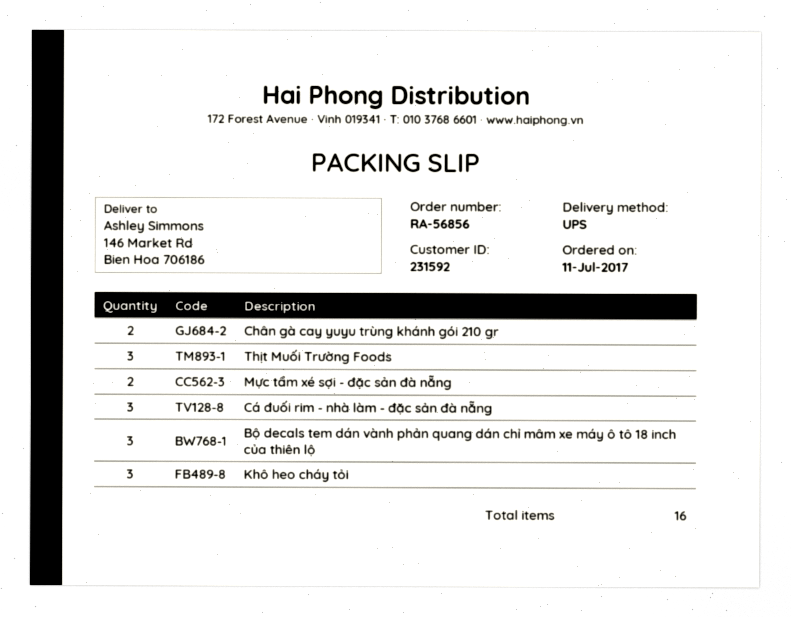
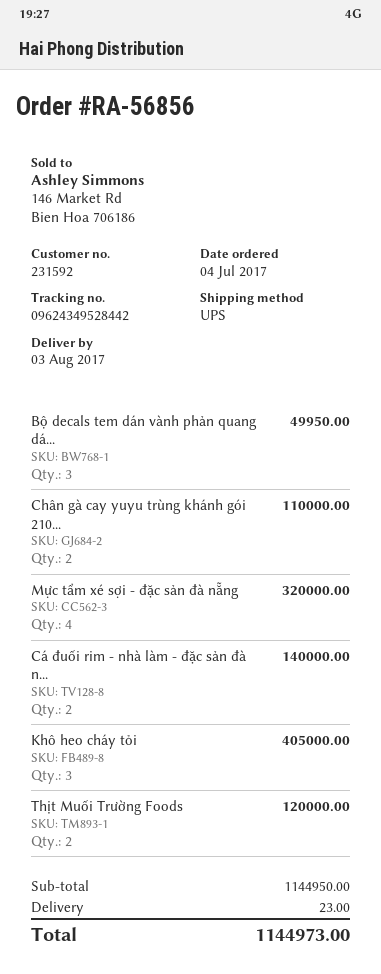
order date: 2017-07-11 -> 2017-07-04
Thịt Muối Trường Foods: 3 -> 2
Mực tẩm xé sợi - đặc sản đà nẵng: 2 -> 4
Cá đuối rim - nhà làm - đặc sản đà nẵng: 3 -> 2

